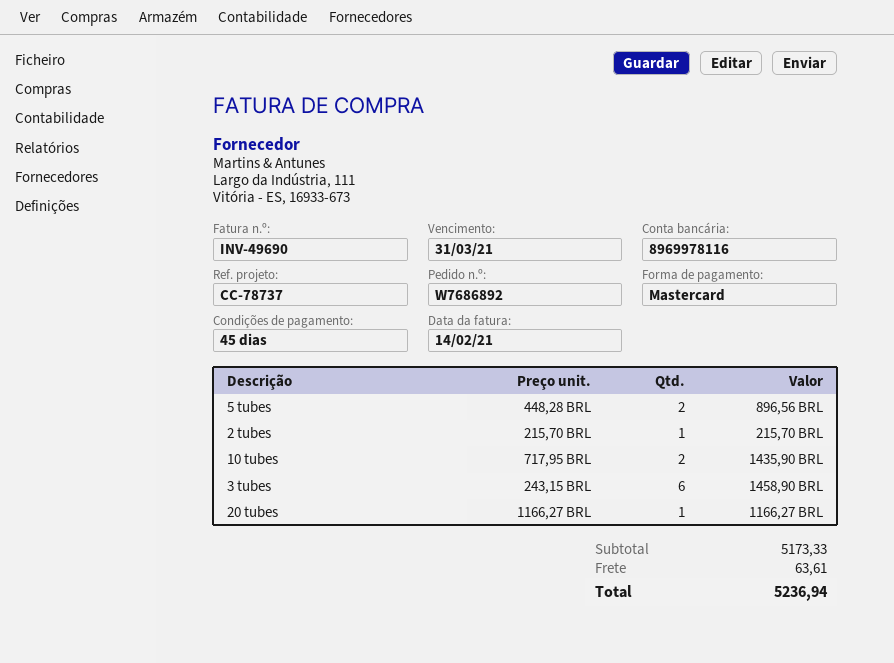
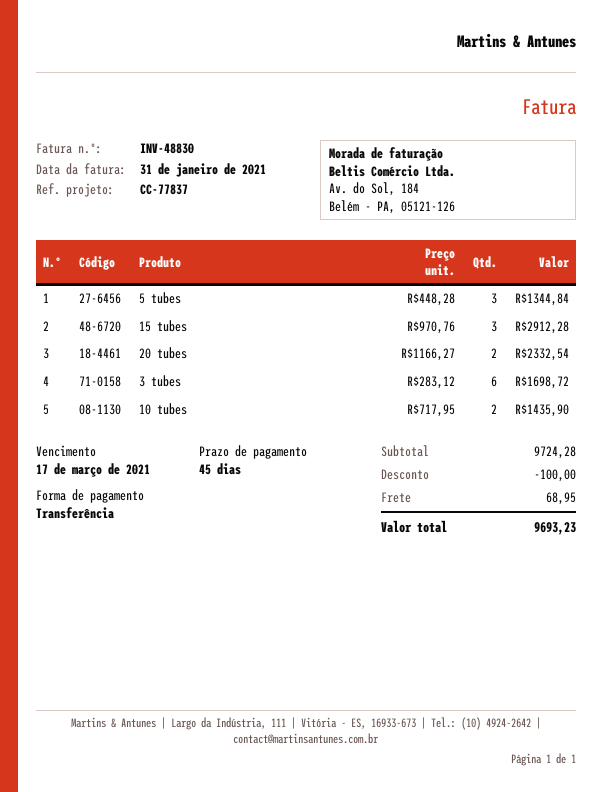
invoice number: INV-49690 -> INV-48830
invoice date: 2021-02-14 -> 2021-01-31
due date: 2021-03-31 -> 2021-03-17
reference: CC-78737 -> CC-77837
payment method: Mastercard -> bank transfer
5 tubes: 2 x 448.28 = 896.56 -> 3 x 448.28 = 1344.84
2 tubes: 1 x 215.70 = 215.70 -> none
3 tubes: 6 x 243.15 = 1458.90 -> 6 x 283.12 = 1698.72
20 tubes: 1 x 1166.27 = 1166.27 -> 2 x 1166.27 = 2332.54
15 tubes: none -> 3 x 970.76 = 2912.28
subtotal: 5173.33 -> 9724.28
discount: none -> 100.00
shipping: 63.61 -> 68.95
total: 5236.94 -> 9693.23

